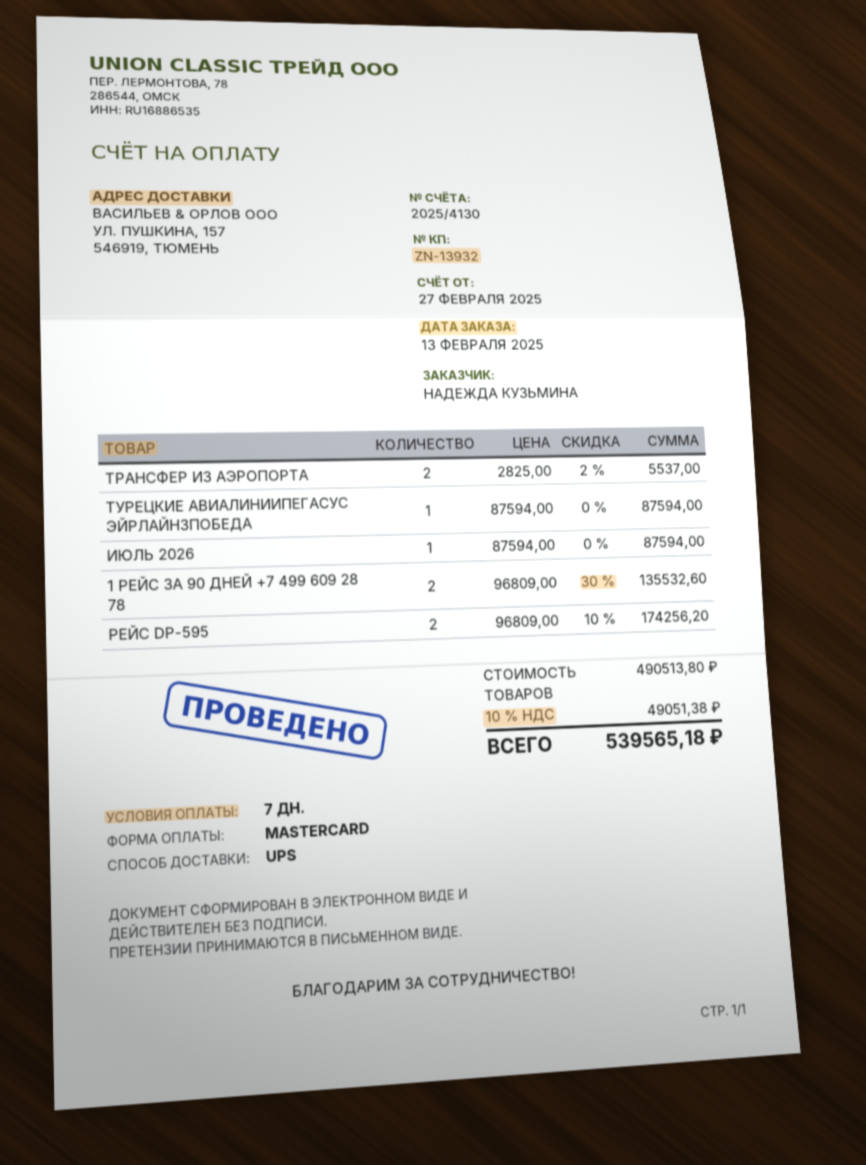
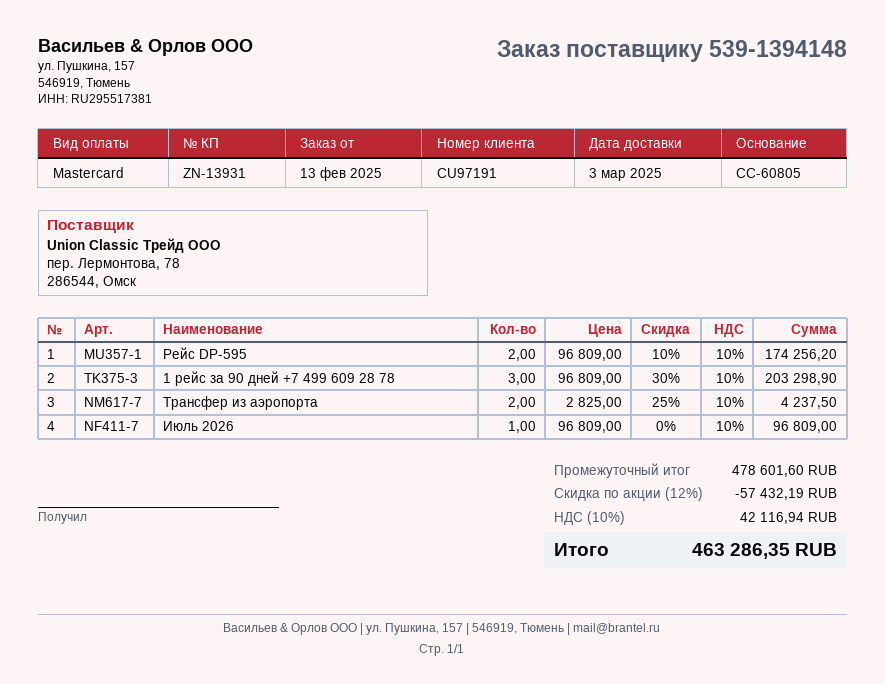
quote number: ZN-13932 -> ZN-13931
ТРАНСФЕР ИЗ АЭРОПОРТА: 2 x 2825.00 - 2% = 5537.00 -> 2 x 2825.00 - 25% = 4237.50
ТУРЕЦКИЕ АВИАЛИНИИПЕГАСУС ЭЙРЛАЙНЗПОБЕДА: 1 x 87594.00 = 87594.00 -> none
ИЮЛЬ 2026: 1 x 87594.00 = 87594.00 -> 1 x 96809.00 = 96809.00
1 РЕЙС ЗА 90 ДНЕЙ +7 499 609 28 78: 2 x 96809.00 - 30% = 135532.60 -> 3 x 96809.00 - 30% = 203298.90
subtotal: 490513.80 -> 478601.60
discount: none -> 12% = 57432.19
tax: 10% = 49051.38 -> 10% = 42116.94
total: 539565.18 -> 463286.35

